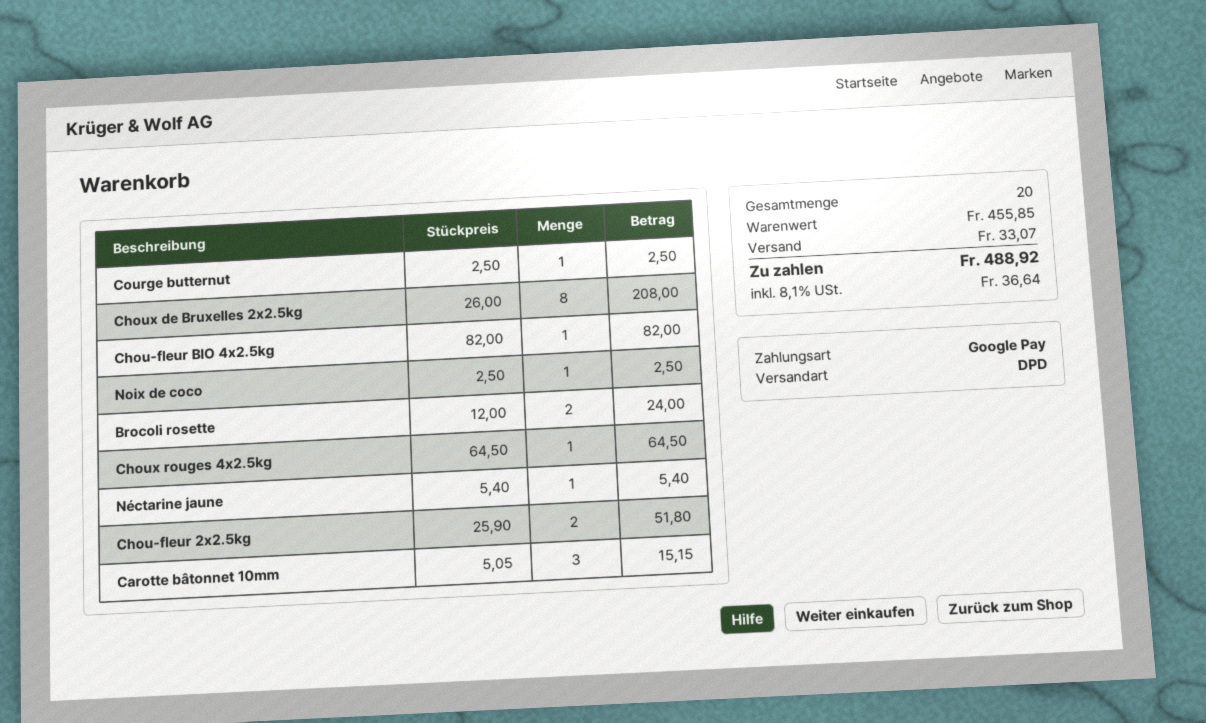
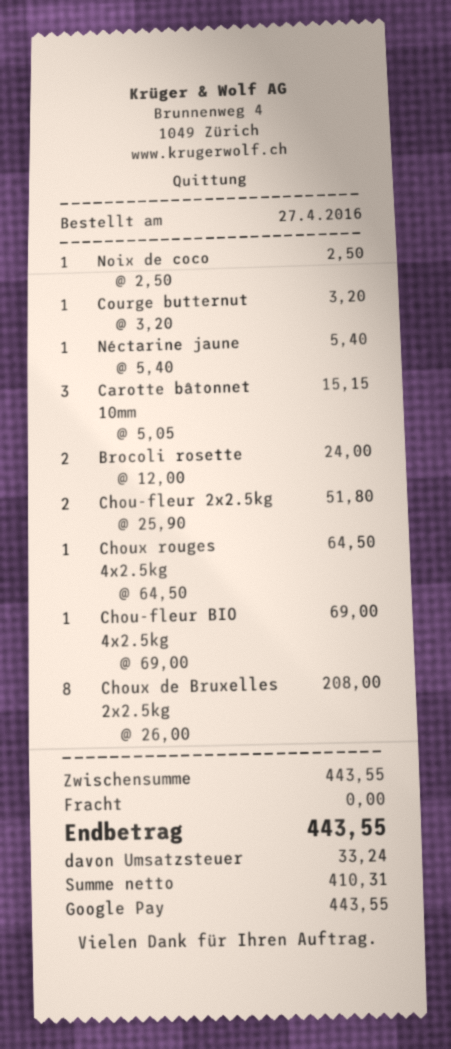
Courge butternut: 1 x 2.50 = 2.50 -> 1 x 3.20 = 3.20
Chou-fleur BIO 4x2.5kg: 1 x 82.00 = 82.00 -> 1 x 69.00 = 69.00
subtotal: 455.85 -> 443.55
shipping: 33.07 -> 0.00
tax: 36.64 -> 33.24
total: 488.92 -> 443.55

